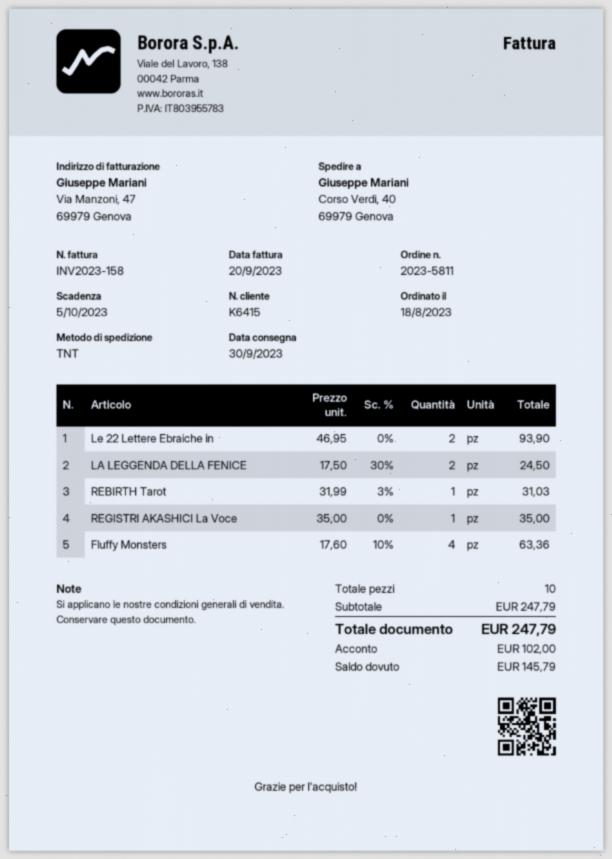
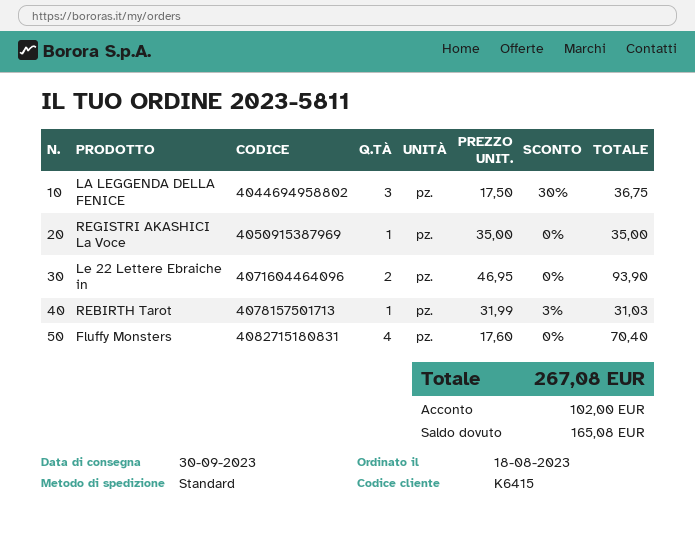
shipping method: TNT -> standard
LA LEGGENDA DELLA FENICE: 2 x 17.50 - 30% = 24.50 -> 3 x 17.50 - 30% = 36.75
Fluffy Monsters: 4 x 17.60 - 10% = 63.36 -> 4 x 17.60 = 70.40
total: 247.79 -> 267.08
balance: 145.79 -> 165.08

